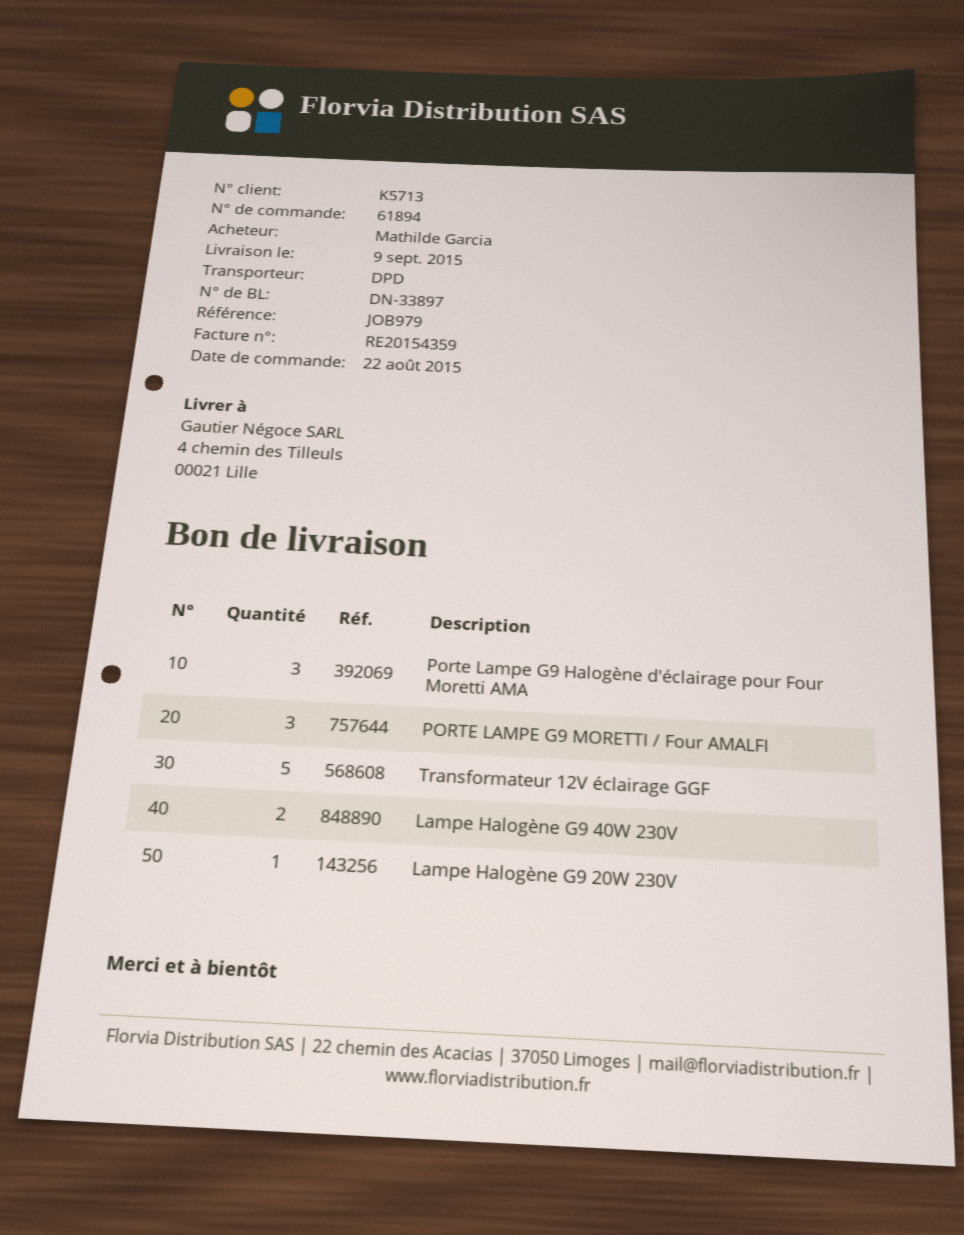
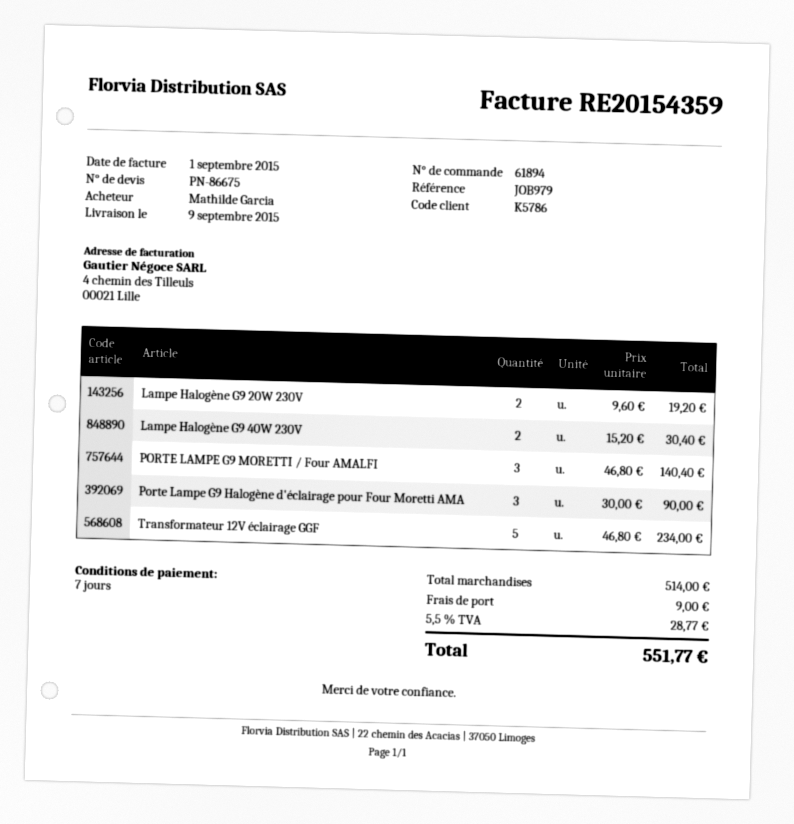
customer number: K5713 -> K5786
Lampe Halogène G9 20W 230V: 1 -> 2

